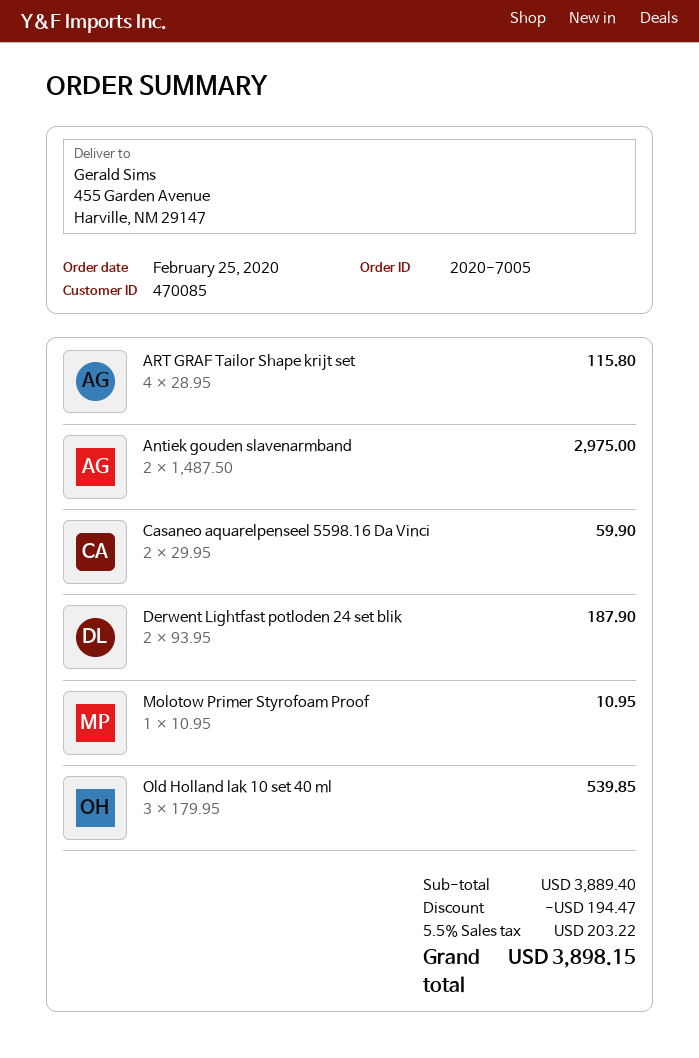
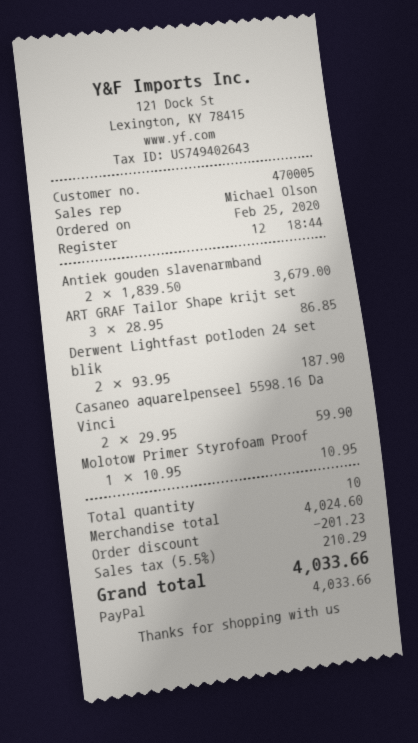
customer number: 470085 -> 470005
ART GRAF Tailor Shape krijt set: 4 x 28.95 = 115.80 -> 3 x 28.95 = 86.85
Antiek gouden slavenarmband: 2 x 1487.50 = 2975.00 -> 2 x 1839.50 = 3679.00
Old Holland lak 10 set 40 ml: 3 x 179.95 = 539.85 -> none
subtotal: 3889.40 -> 4024.60
discount: 194.47 -> 201.23
tax: 5.5% = 203.22 -> 5.5% = 210.29
total: 3898.15 -> 4033.66

